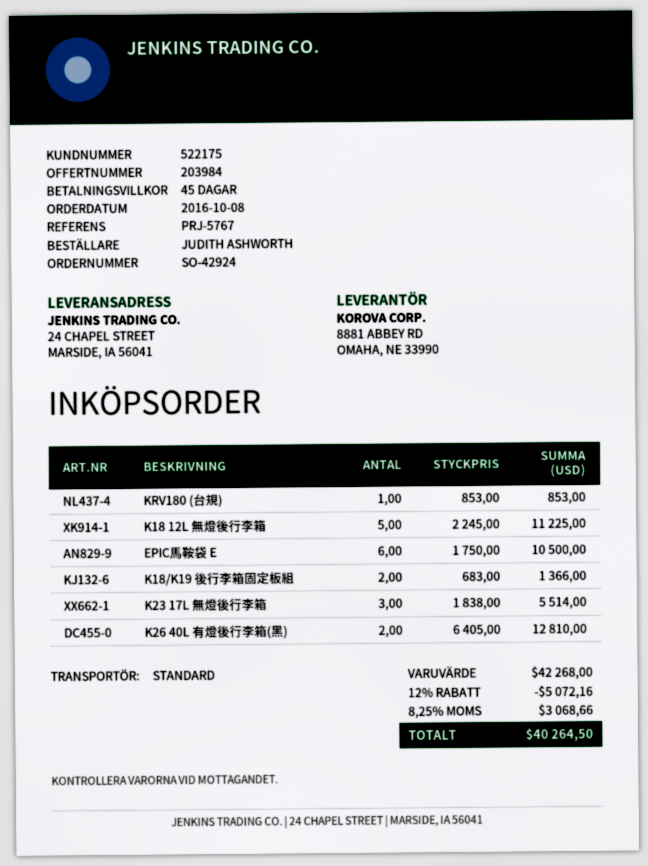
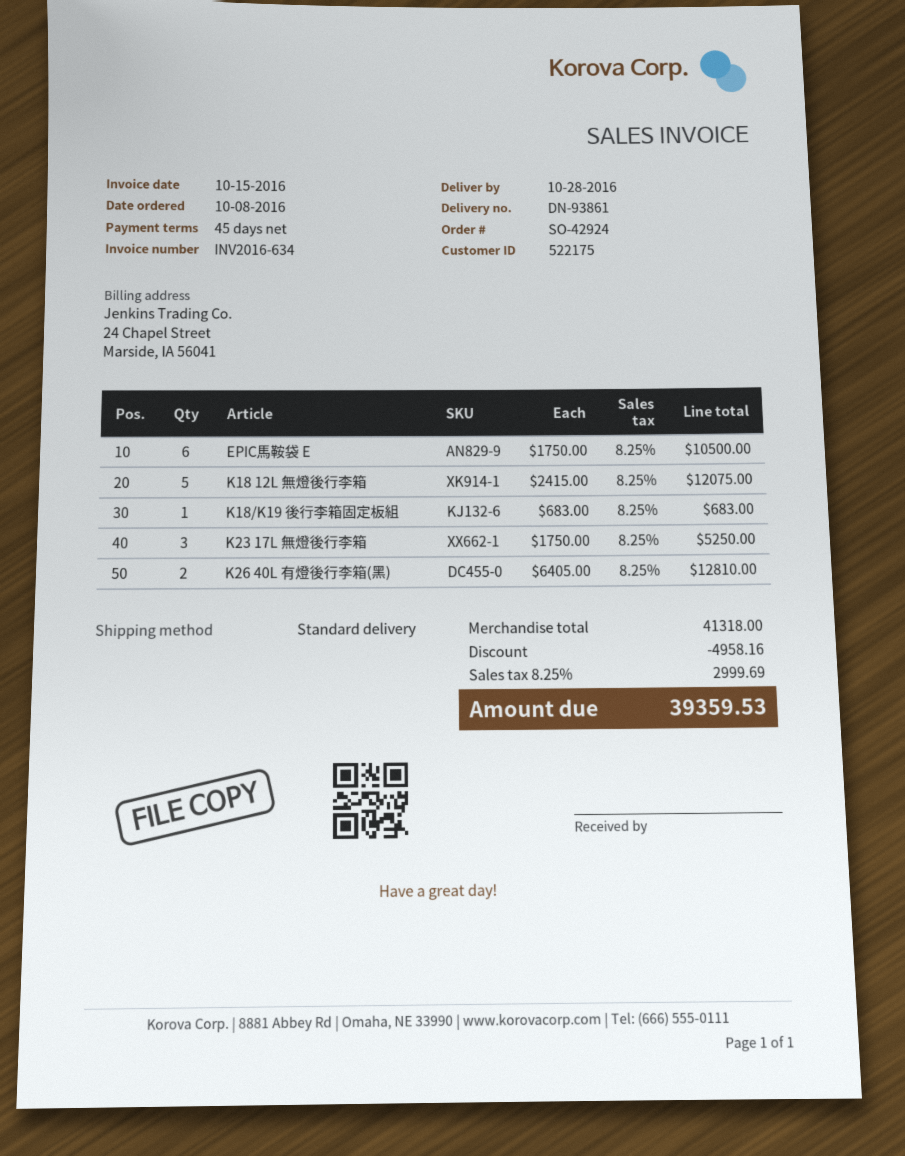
KRV180 (台規): 1 x 853.00 = 853.00 -> none
K18 12L 無燈後行李箱: 5 x 2245.00 = 11225.00 -> 5 x 2415.00 = 12075.00
K18/K19 後行李箱固定板組: 2 x 683.00 = 1366.00 -> 1 x 683.00 = 683.00
K23 17L 無燈後行李箱: 3 x 1838.00 = 5514.00 -> 3 x 1750.00 = 5250.00
subtotal: 42268.00 -> 41318.00
discount: 5072.16 -> 4958.16
tax: 8.25% = 3068.66 -> 8.25% = 2999.69
total: 40264.50 -> 39359.53

